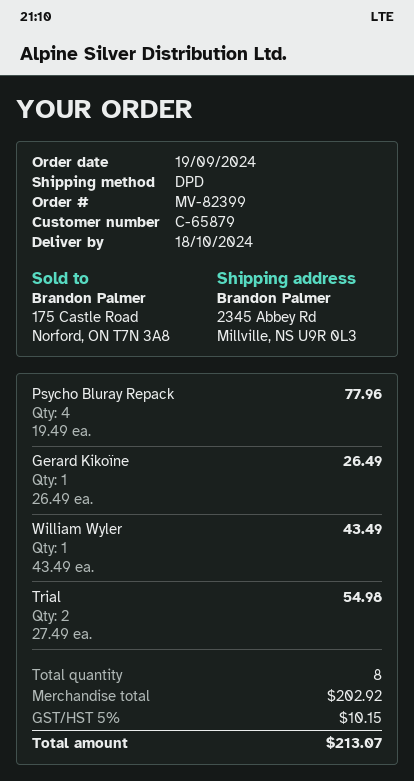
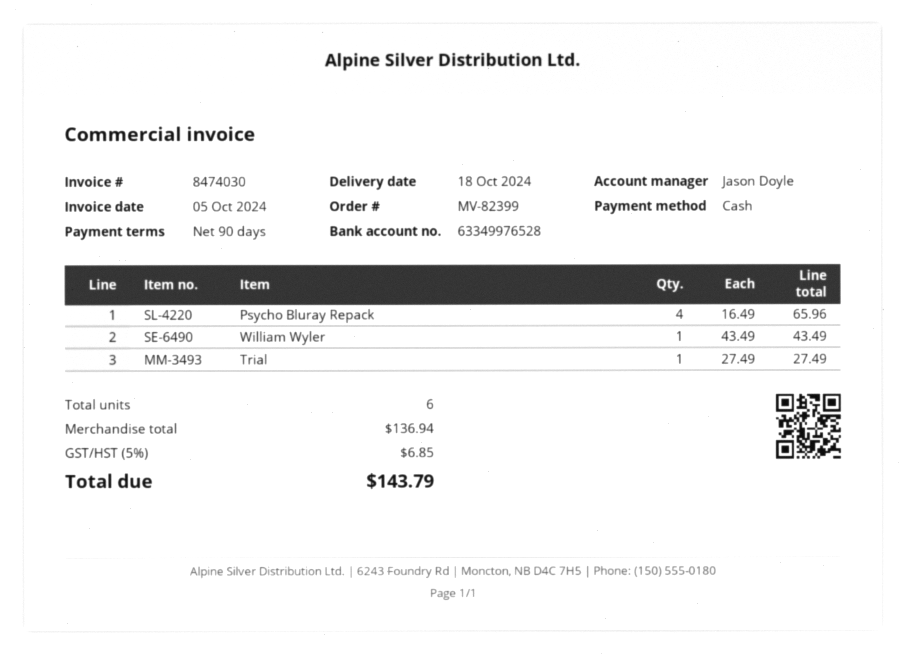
Psycho Bluray Repack: 4 x 19.49 = 77.96 -> 4 x 16.49 = 65.96
Gerard Kikoïne: 1 x 26.49 = 26.49 -> none
Trial: 2 x 27.49 = 54.98 -> 1 x 27.49 = 27.49
total quantity: 8 -> 6
subtotal: 202.92 -> 136.94
tax: 5% = 10.15 -> 5% = 6.85
total: 213.07 -> 143.79

